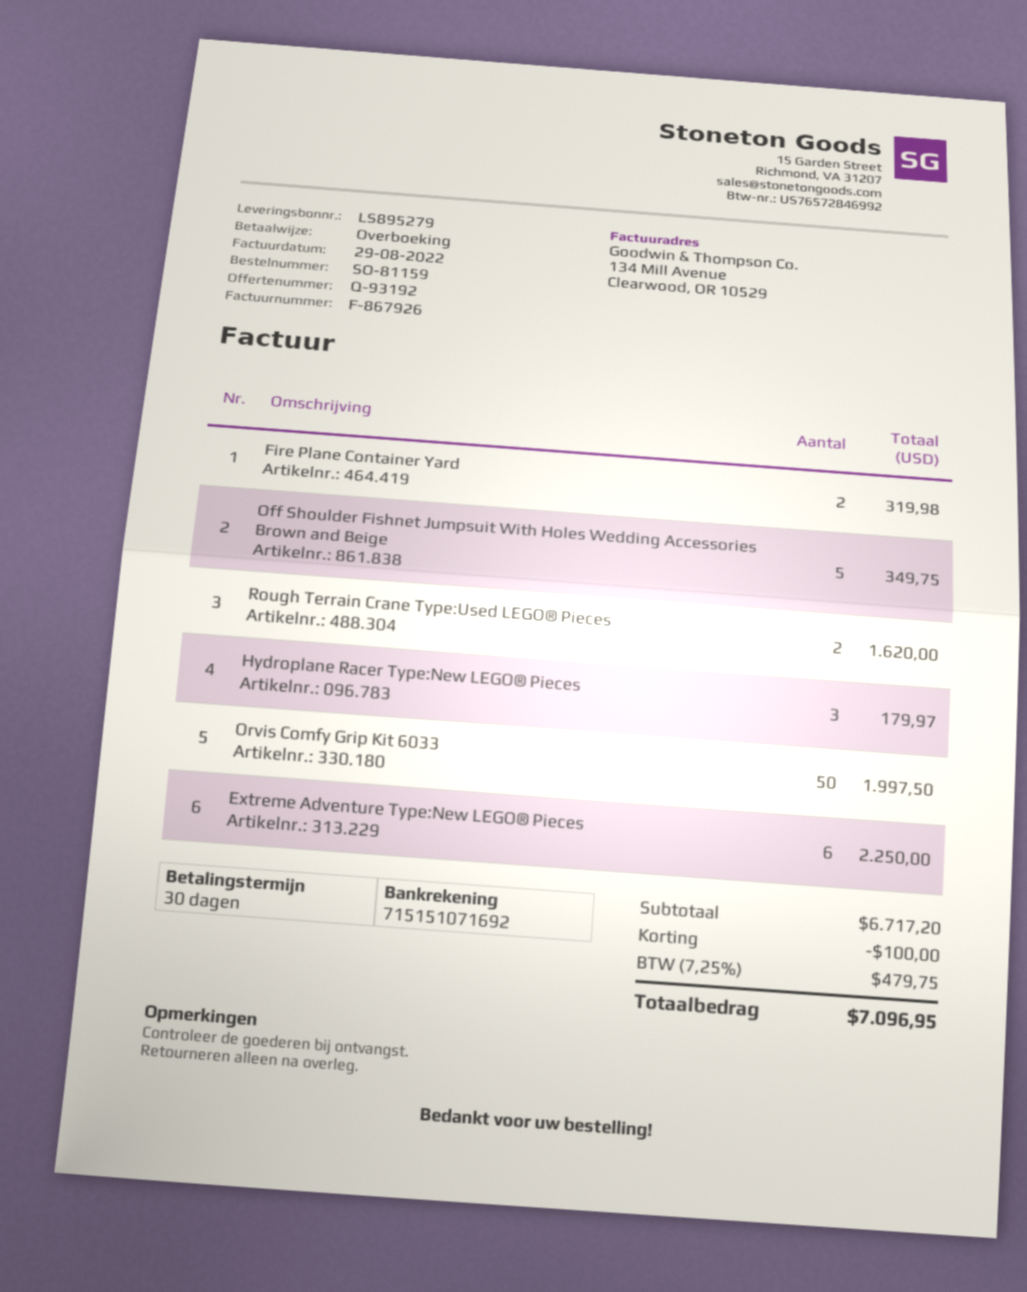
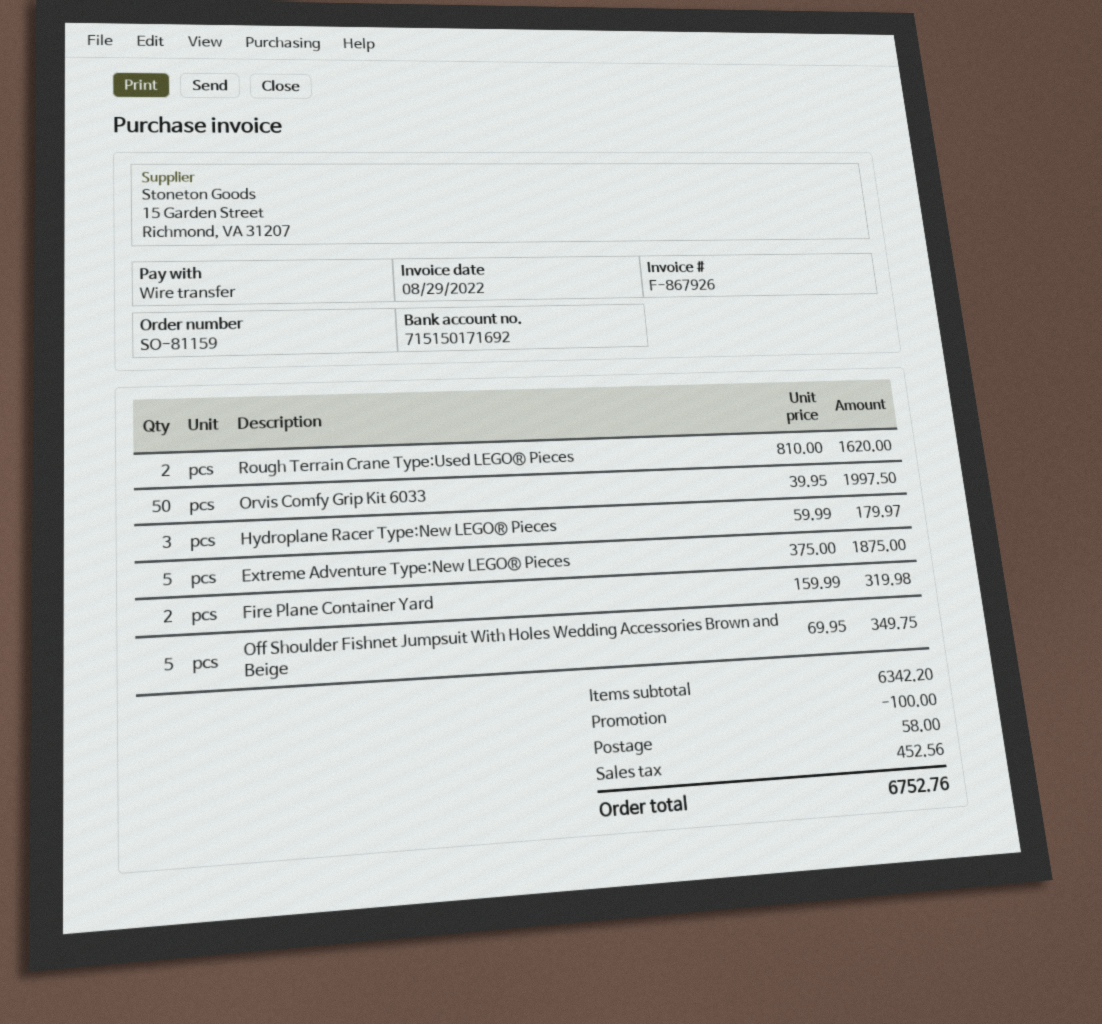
bank account: 715151071692 -> 715150171692
Extreme Adventure Type:New LEGO® Pieces: 6 for 2250.00 -> 5 for 1875.00
subtotal: 6717.20 -> 6342.20
shipping: none -> 58.00
tax: 479.75 -> 452.56
total: 7096.95 -> 6752.76

